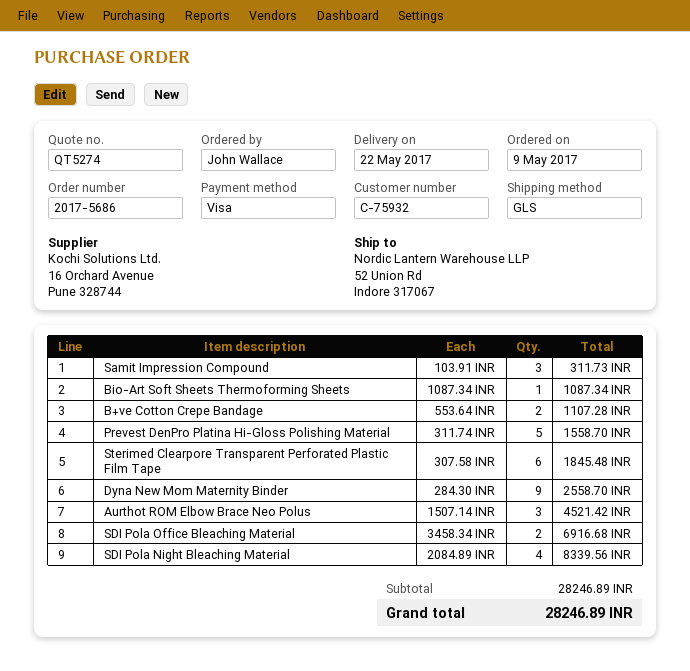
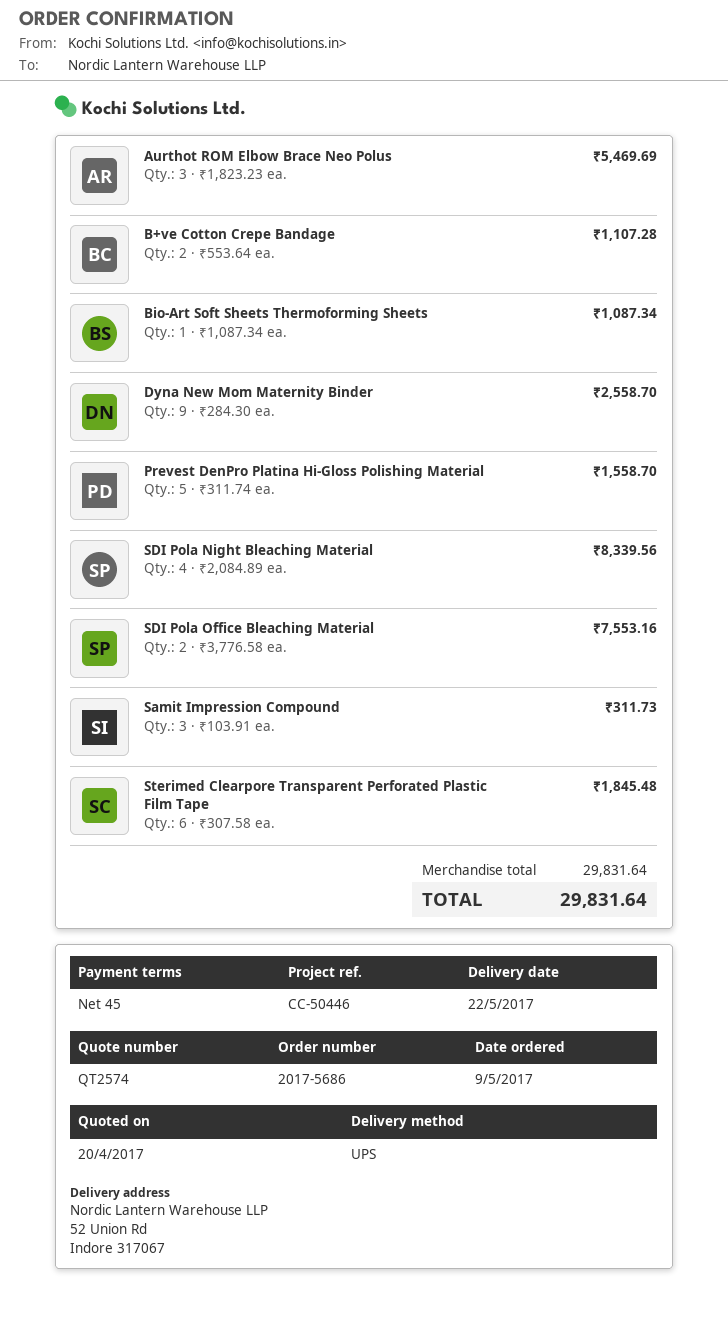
quote number: QT5274 -> QT2574
shipping method: GLS -> UPS
Aurthot ROM Elbow Brace Neo Polus: 3 x 1507.14 = 4521.42 -> 3 x 1823.23 = 5469.69
SDI Pola Office Bleaching Material: 2 x 3458.34 = 6916.68 -> 2 x 3776.58 = 7553.16
subtotal: 28246.89 -> 29831.64
total: 28246.89 -> 29831.64

